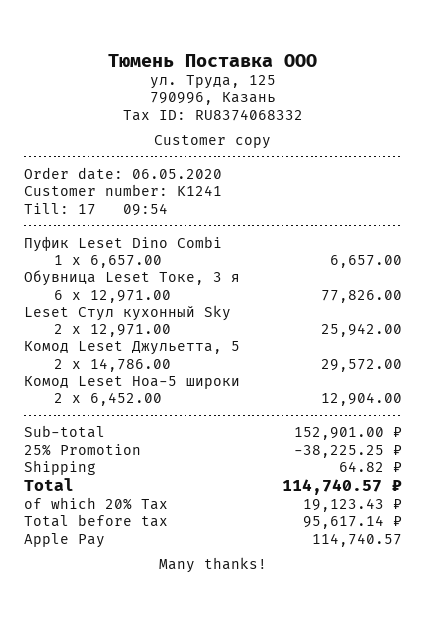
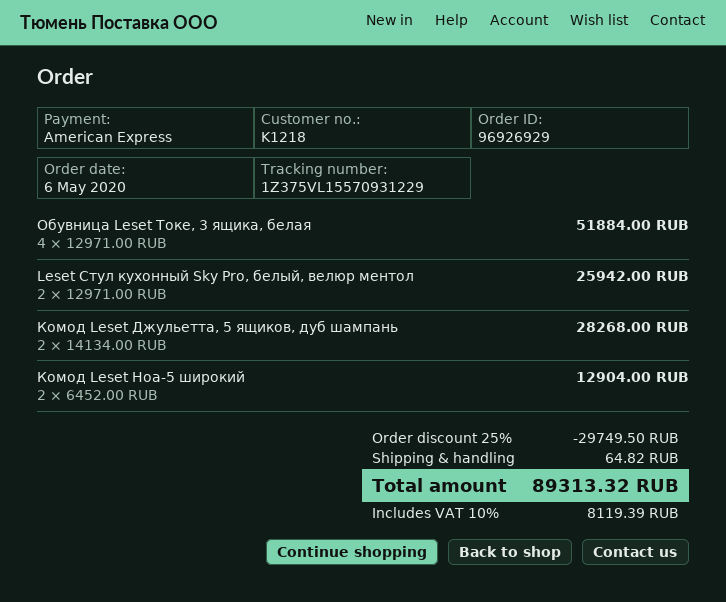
customer number: K1241 -> K1218
payment method: Apple Pay -> American Express
Пуфик Leset Dino Combi: 1 x 6657.00 = 6657.00 -> none
Обувница Leset Токе, 3 я: 6 x 12971.00 = 77826.00 -> 4 x 12971.00 = 51884.00
Комод Leset Джульетта, 5: 2 x 14786.00 = 29572.00 -> 2 x 14134.00 = 28268.00
discount: 25% = 38225.25 -> 25% = 29749.50
tax: 20% = 19123.43 -> 10% = 8119.39
total: 114740.57 -> 89313.32

